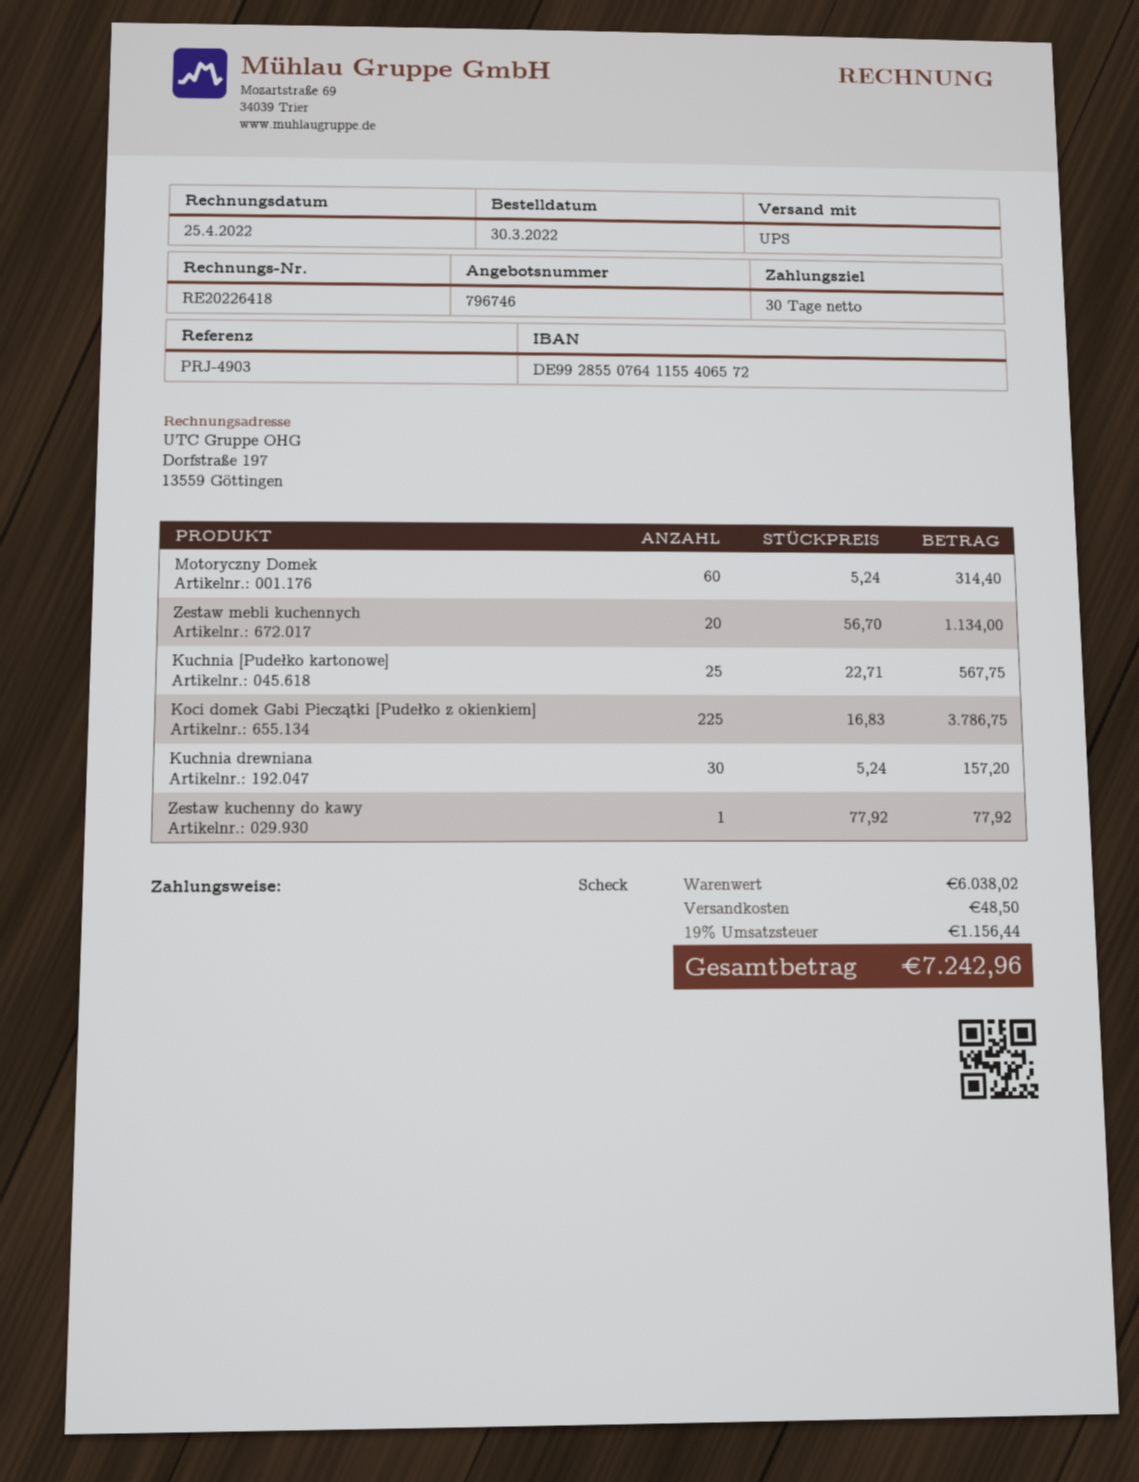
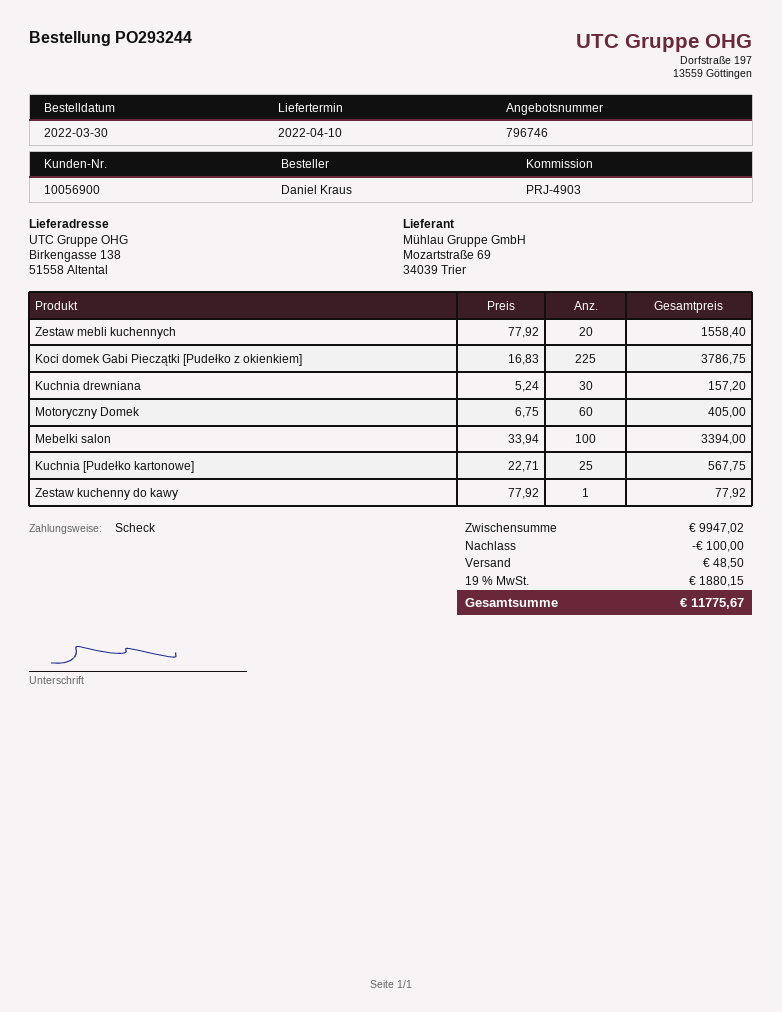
Motoryczny Domek: 60 x 5.24 = 314.40 -> 60 x 6.75 = 405.00
Zestaw mebli kuchennych: 20 x 56.70 = 1134.00 -> 20 x 77.92 = 1558.40
Mebelki salon: none -> 100 x 33.94 = 3394.00
subtotal: 6038.02 -> 9947.02
discount: none -> 100.00
tax: 19% = 1156.44 -> 19% = 1880.15
total: 7242.96 -> 11775.67

